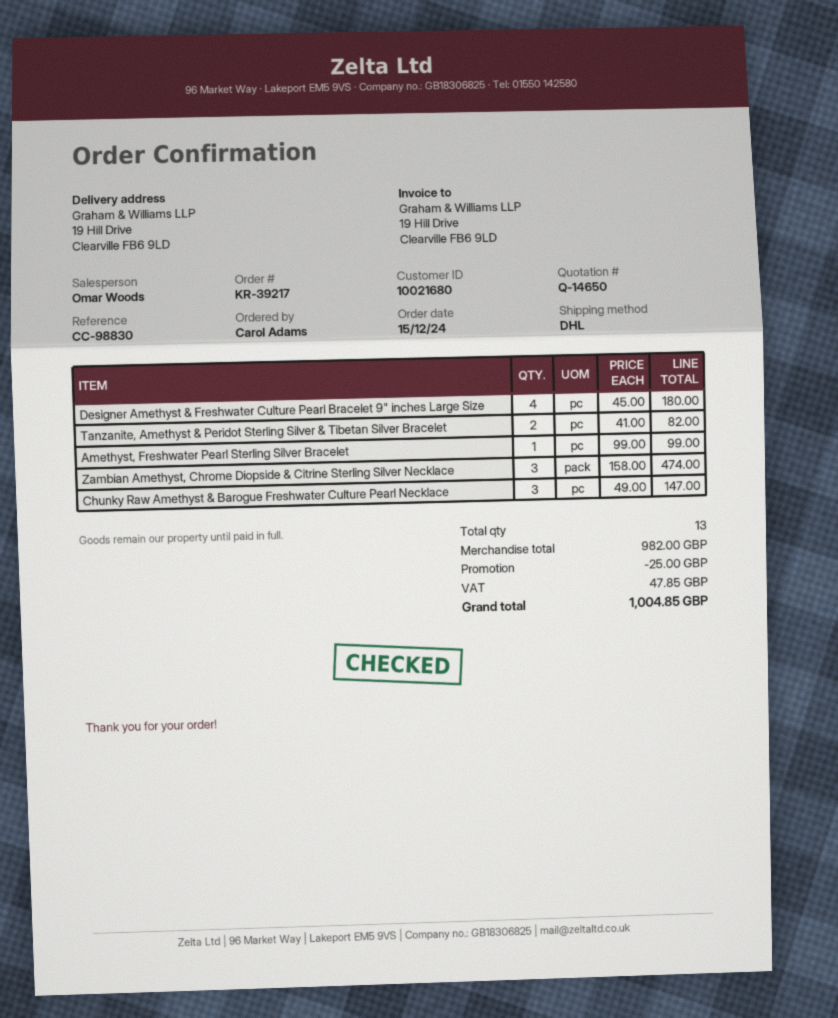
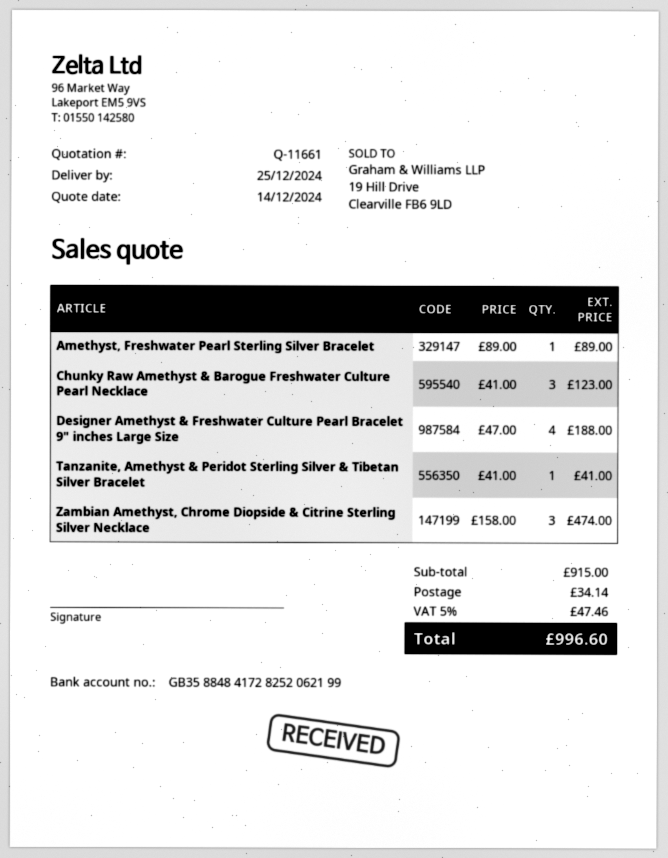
quote number: Q-14650 -> Q-11661
Designer Amethyst & Freshwater Culture Pearl Bracelet 9" inches Large Size: 4 x 45.00 = 180.00 -> 4 x 47.00 = 188.00
Tanzanite, Amethyst & Peridot Sterling Silver & Tibetan Silver Bracelet: 2 x 41.00 = 82.00 -> 1 x 41.00 = 41.00
Amethyst, Freshwater Pearl Sterling Silver Bracelet: 1 x 99.00 = 99.00 -> 1 x 89.00 = 89.00
Chunky Raw Amethyst & Barogue Freshwater Culture Pearl Necklace: 3 x 49.00 = 147.00 -> 3 x 41.00 = 123.00
subtotal: 982.00 -> 915.00
discount: 25.00 -> none
shipping: none -> 34.14
tax: 47.85 -> 47.46
total: 1004.85 -> 996.60

